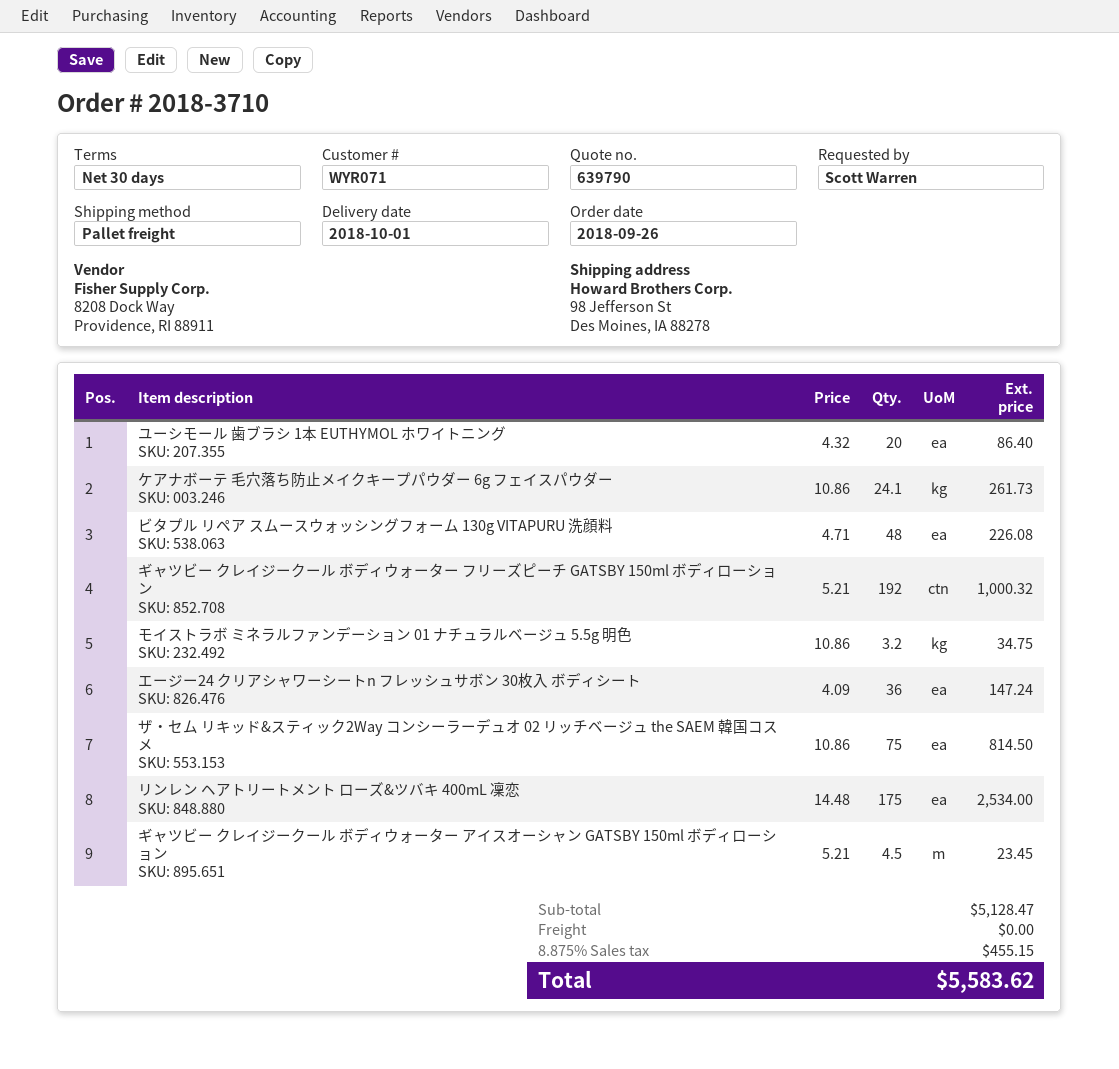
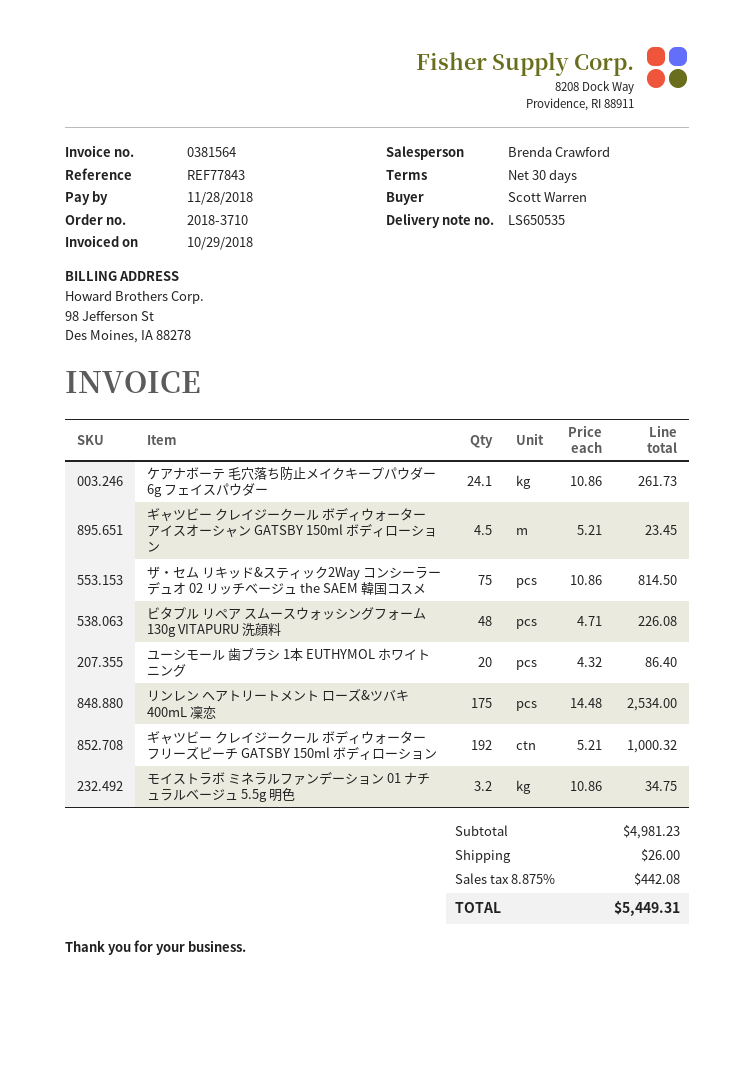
エージー24 クリアシャワーシートn フレッシュサボン 30枚入 ボディシート: 36 x 4.09 = 147.24 -> none
subtotal: 5128.47 -> 4981.23
shipping: 0.00 -> 26.00
tax: 8.875% = 455.15 -> 8.875% = 442.08
total: 5583.62 -> 5449.31

